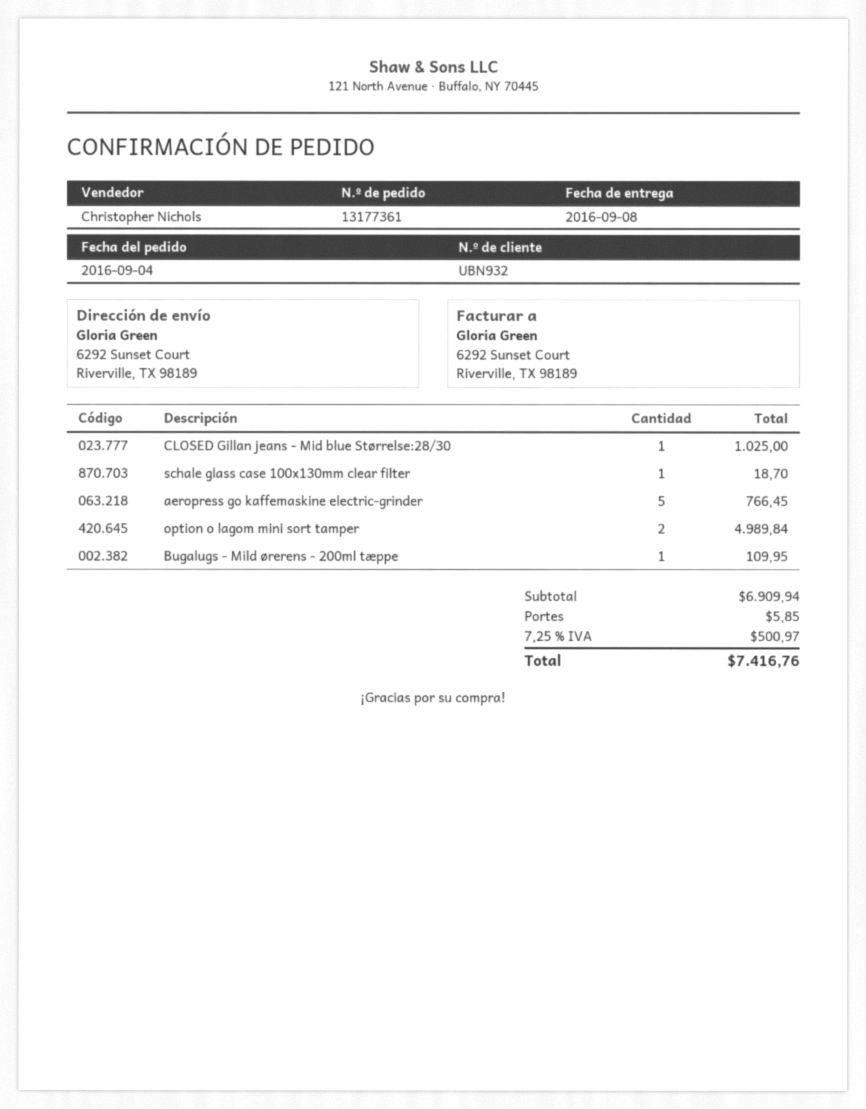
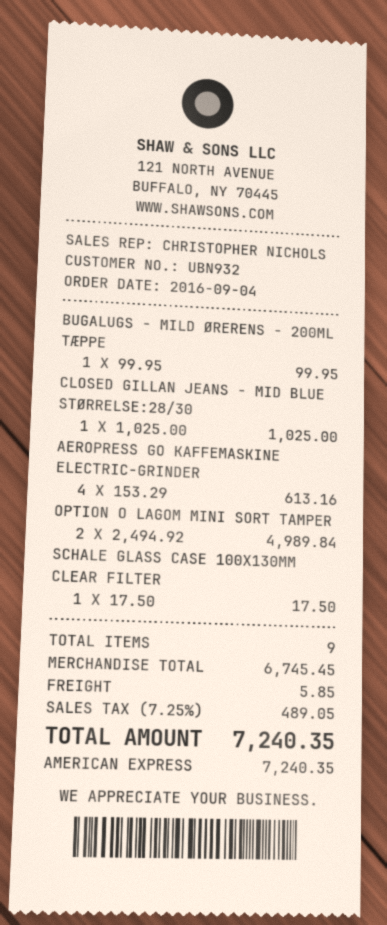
schale glass case 100x130mm clear filter: 1 for 18.70 -> 1 for 17.50
aeropress go kaffemaskine electric-grinder: 5 for 766.45 -> 4 for 613.16
Bugalugs - Mild ørerens - 200ml tæppe: 1 for 109.95 -> 1 for 99.95
subtotal: 6909.94 -> 6745.45
tax: 7.25% = 500.97 -> 7.25% = 489.05
total: 7416.76 -> 7240.35

